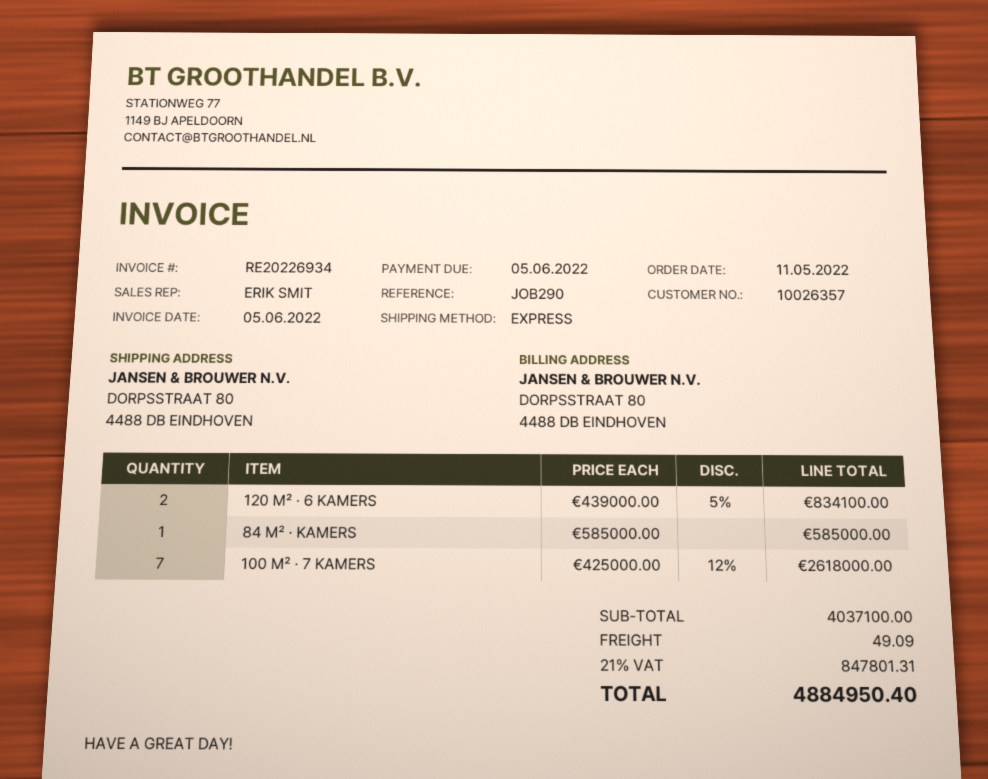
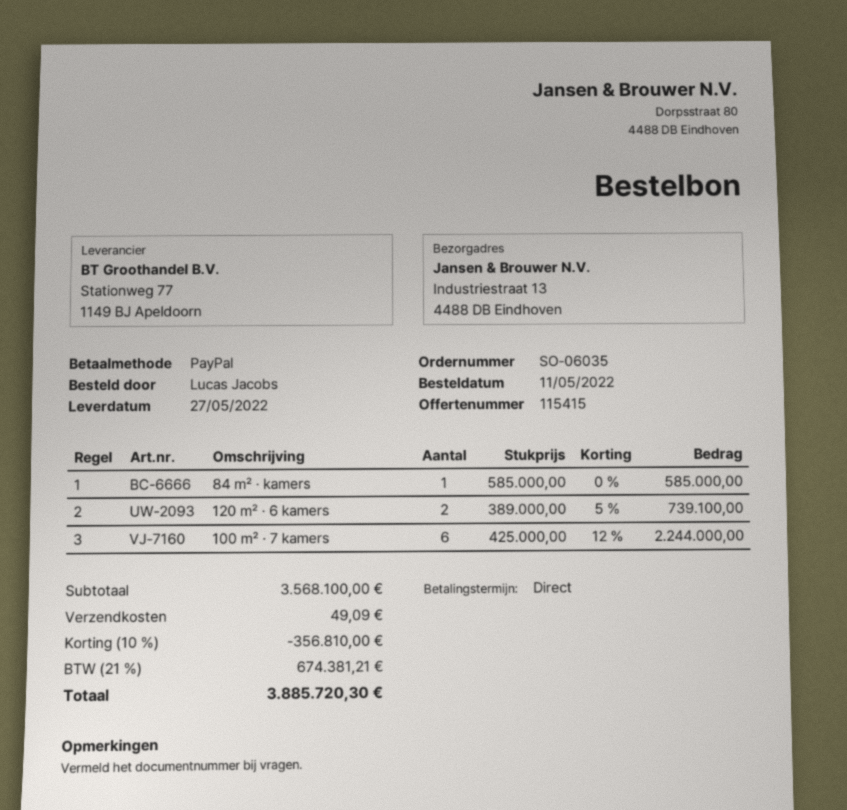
ship to: DORPSSTRAAT 80, 4488 DB EINDHOVEN -> Industriestraat 13, 4488 DB Eindhoven
120 M² · 6 KAMERS: 2 x 439000.00 - 5% = 834100.00 -> 2 x 389000.00 - 5% = 739100.00
100 M² · 7 KAMERS: 7 x 425000.00 - 12% = 2618000.00 -> 6 x 425000.00 - 12% = 2244000.00
subtotal: 4037100.00 -> 3568100.00
discount: none -> 10% = 356810.00
tax: 21% = 847801.31 -> 21% = 674381.21
total: 4884950.40 -> 3885720.30

